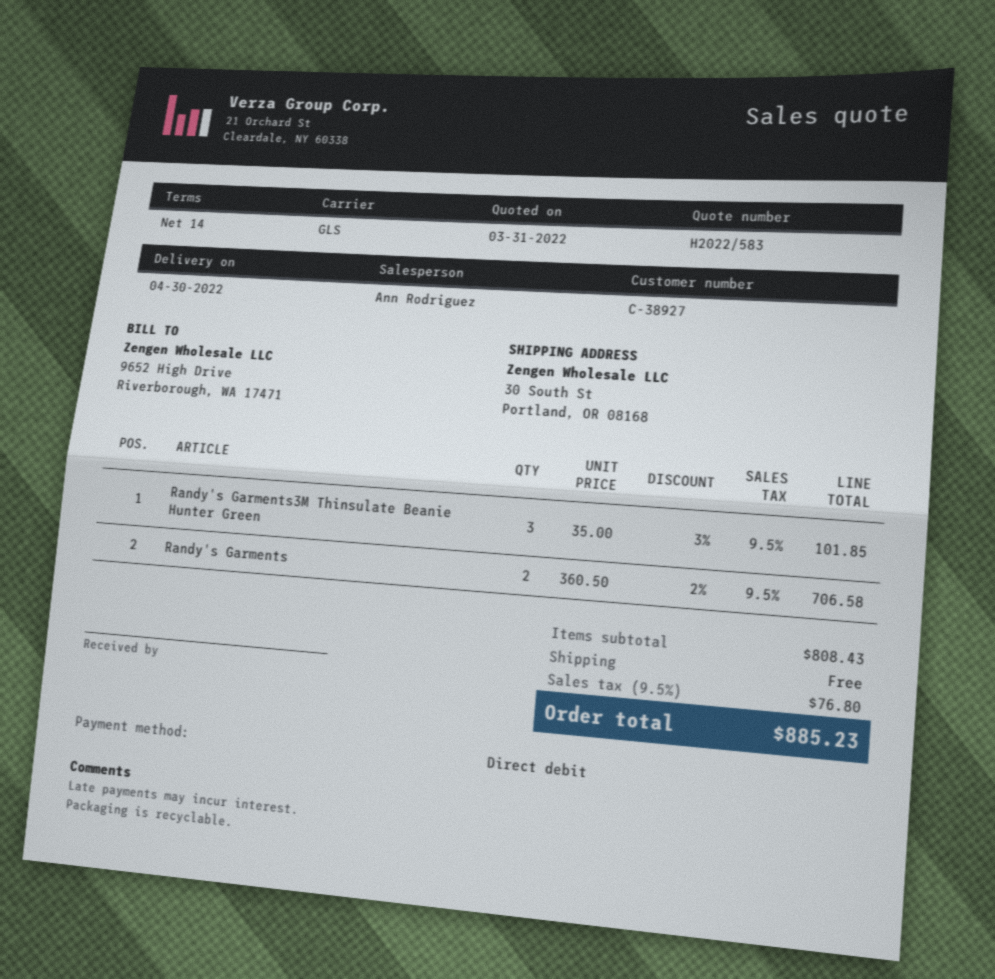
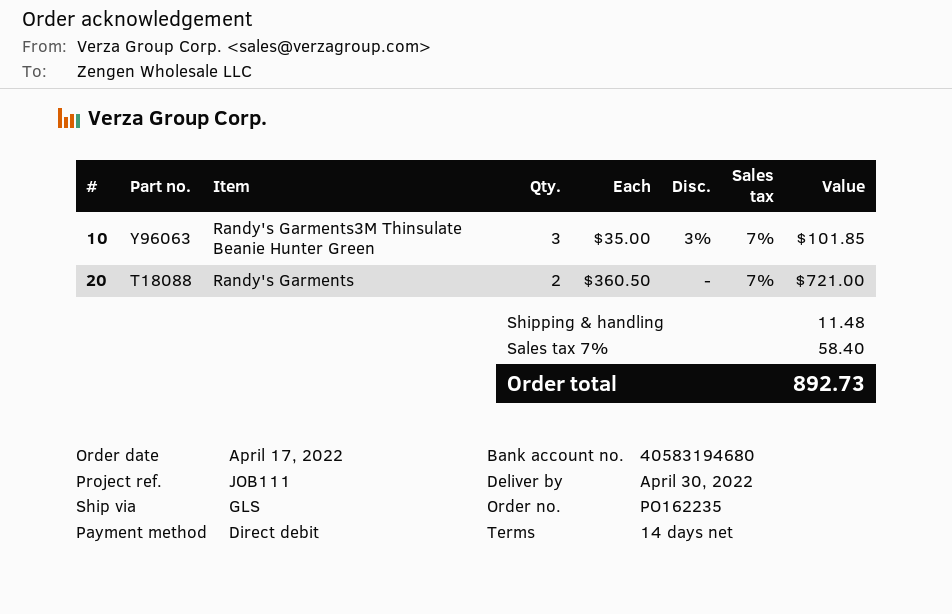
Randy's Garments: 2 x 360.50 - 2% = 706.58 -> 2 x 360.50 = 721.00
shipping: 0.00 -> 11.48
tax: 9.5% = 76.80 -> 7% = 58.40
total: 885.23 -> 892.73

